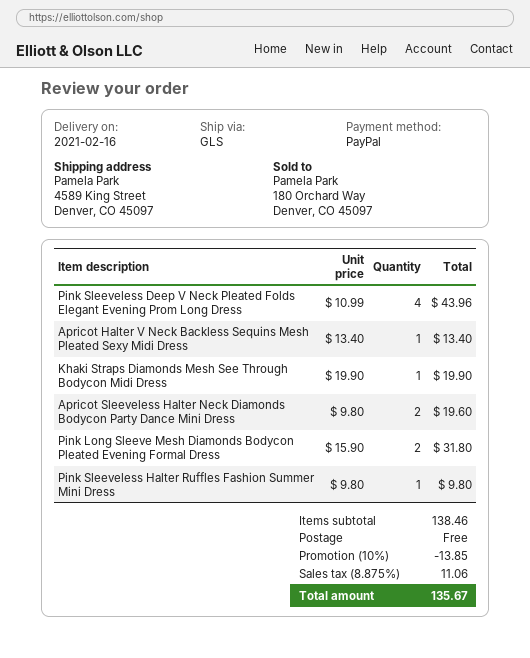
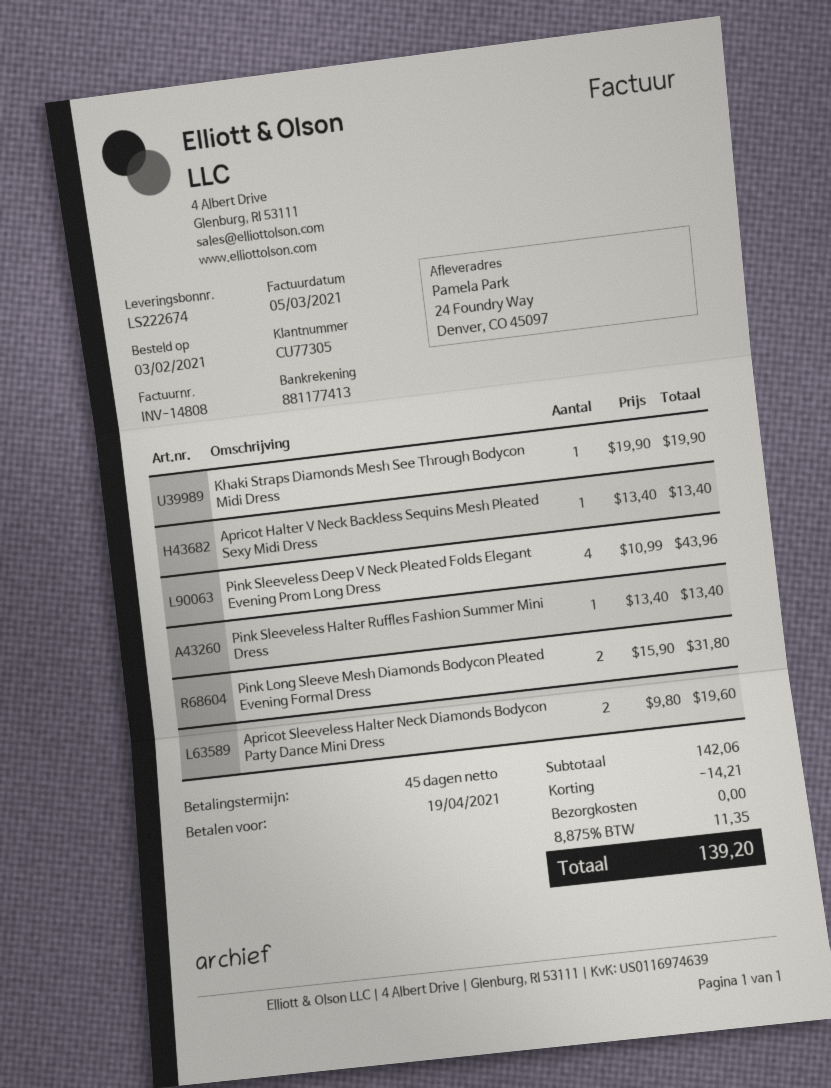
ship to: 4589 King Street, Denver, CO 45097 -> 24 Foundry Way, Denver, CO 45097
Pink Sleeveless Halter Ruffles Fashion Summer Mini Dress: 1 x 9.80 = 9.80 -> 1 x 13.40 = 13.40
subtotal: 138.46 -> 142.06
discount: 13.85 -> 14.21
tax: 8.875% = 11.06 -> 8.875% = 11.35
total: 135.67 -> 139.20

